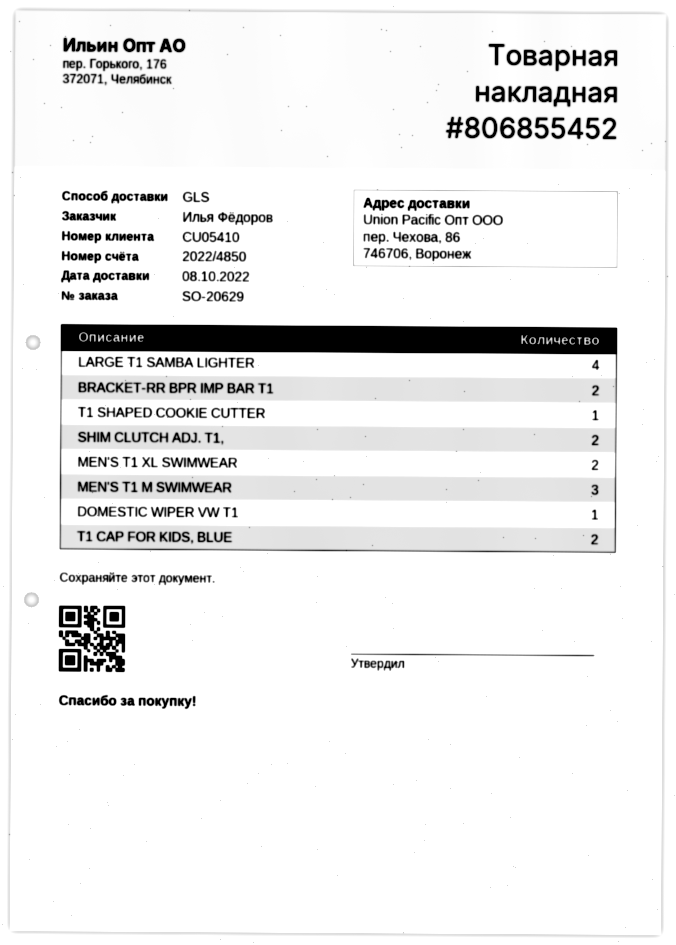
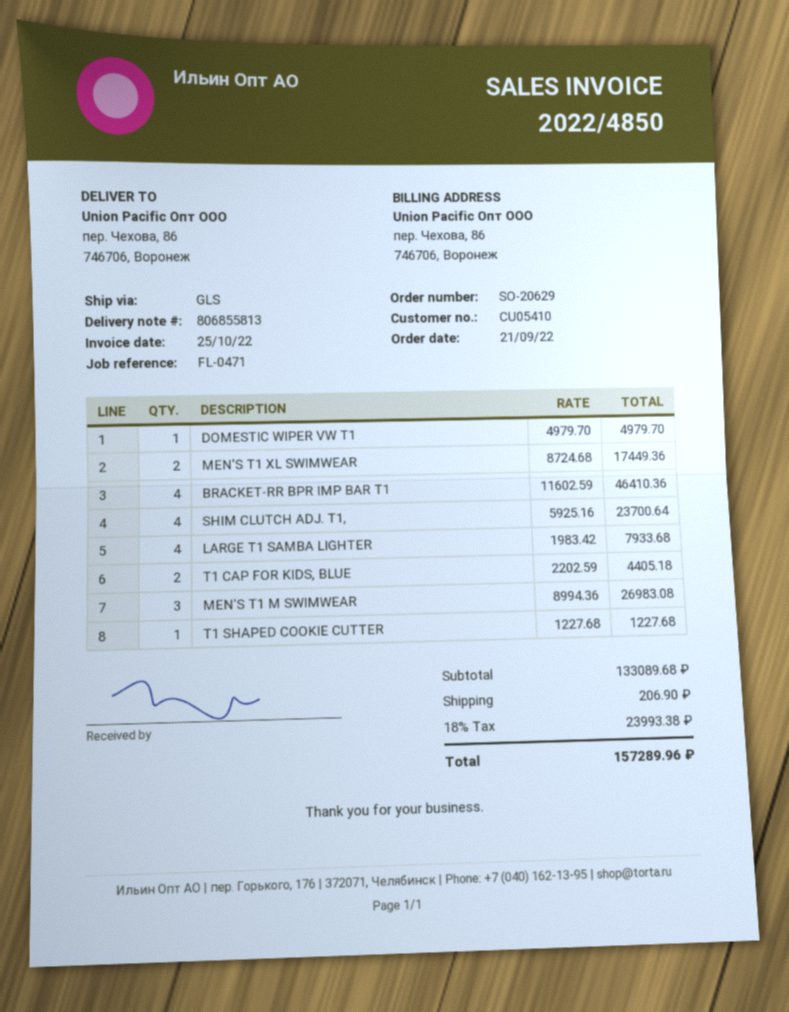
delivery note number: 806855452 -> 806855813
BRACKET-RR BPR IMP BAR T1: 2 -> 4
SHIM CLUTCH ADJ. T1,: 2 -> 4

